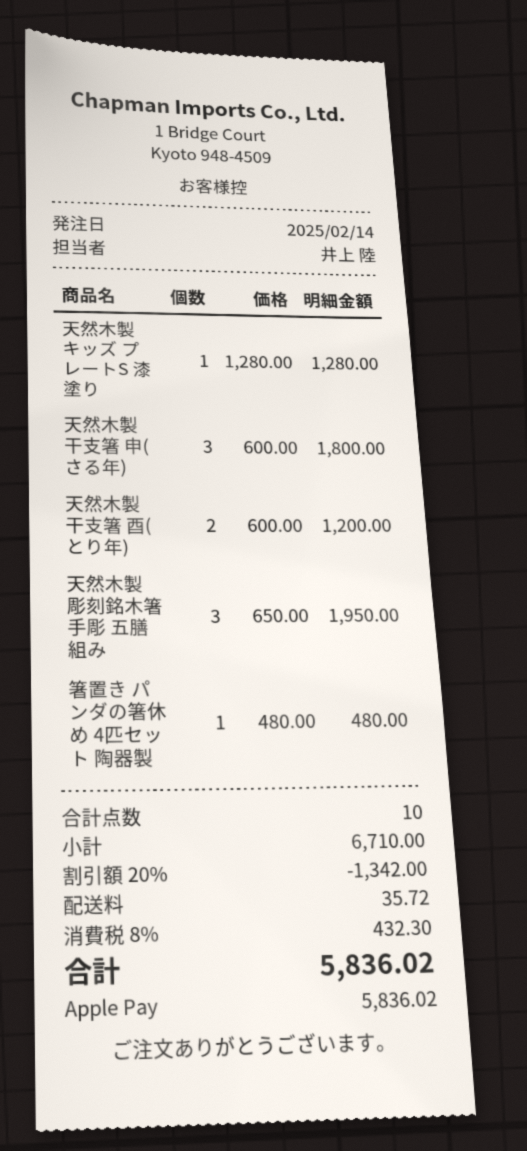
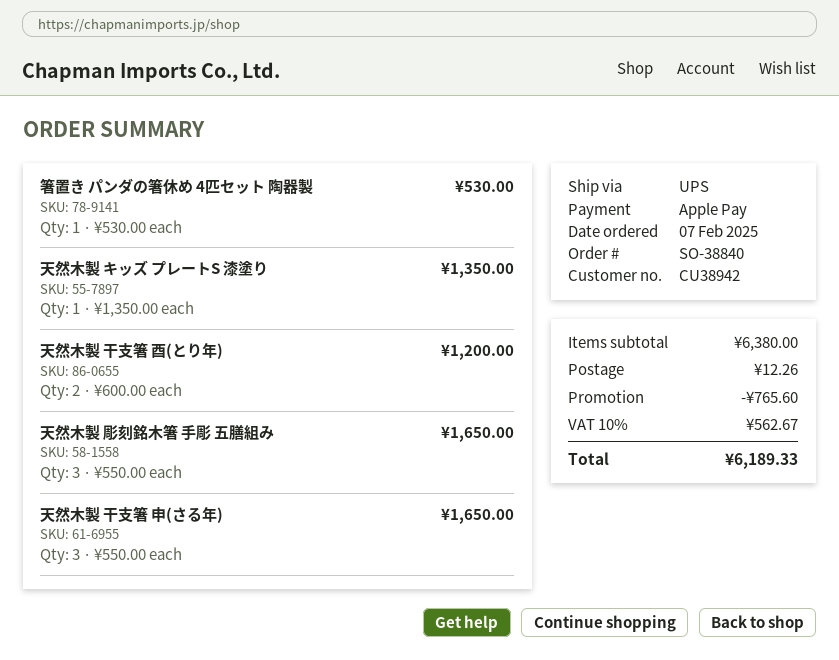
order date: 2025-02-14 -> 2025-02-07
天然木製 キッズ プレートS 漆塗り: 1 x 1280.00 = 1280.00 -> 1 x 1350.00 = 1350.00
天然木製 干支箸 申(さる年): 3 x 600.00 = 1800.00 -> 3 x 550.00 = 1650.00
天然木製 彫刻銘木箸 手彫 五膳組み: 3 x 650.00 = 1950.00 -> 3 x 550.00 = 1650.00
箸置き パンダの箸休め 4匹セット 陶器製: 1 x 480.00 = 480.00 -> 1 x 530.00 = 530.00
subtotal: 6710.00 -> 6380.00
discount: 1342.00 -> 765.60
shipping: 35.72 -> 12.26
tax: 8% = 432.30 -> 10% = 562.67
total: 5836.02 -> 6189.33

